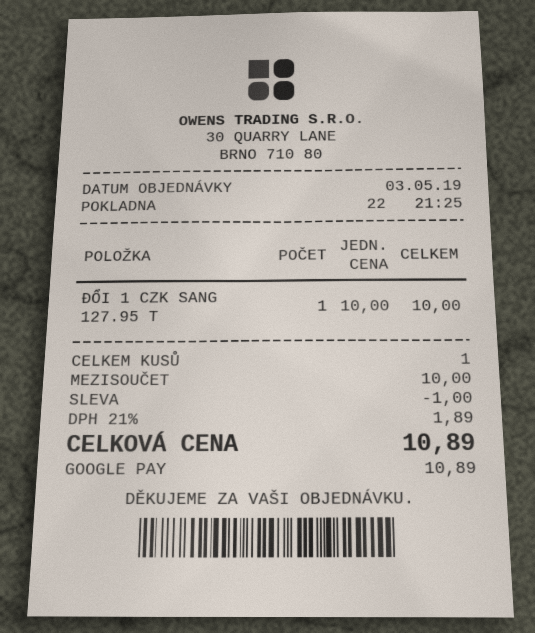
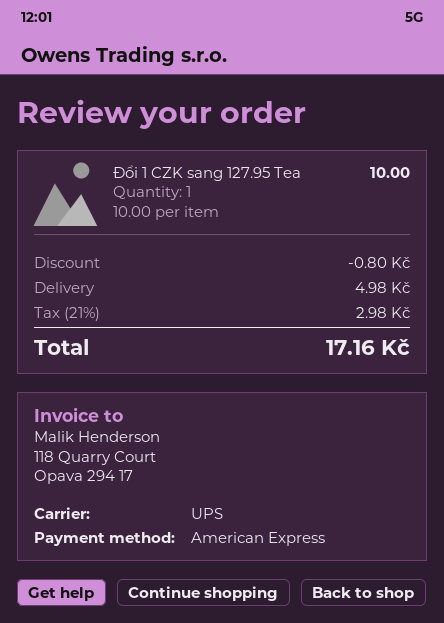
payment method: Google Pay -> American Express
discount: 1.00 -> 0.80
shipping: none -> 4.98
tax: 21% = 1.89 -> 21% = 2.98
total: 10.89 -> 17.16

